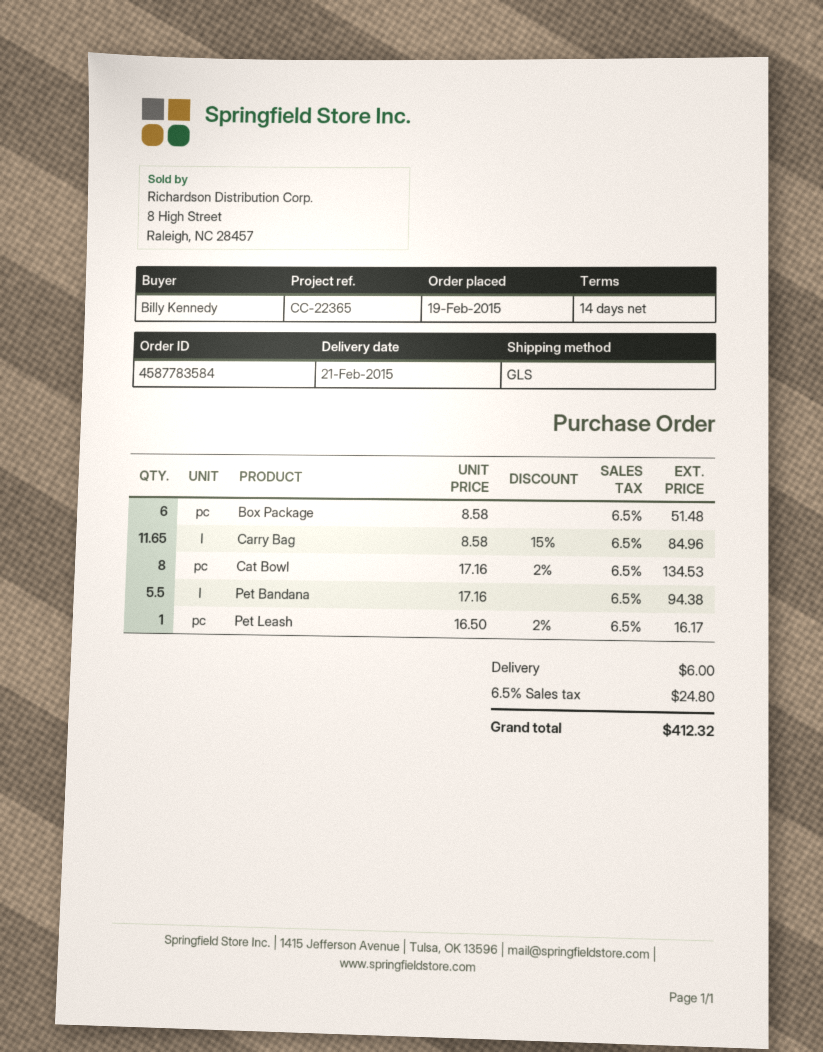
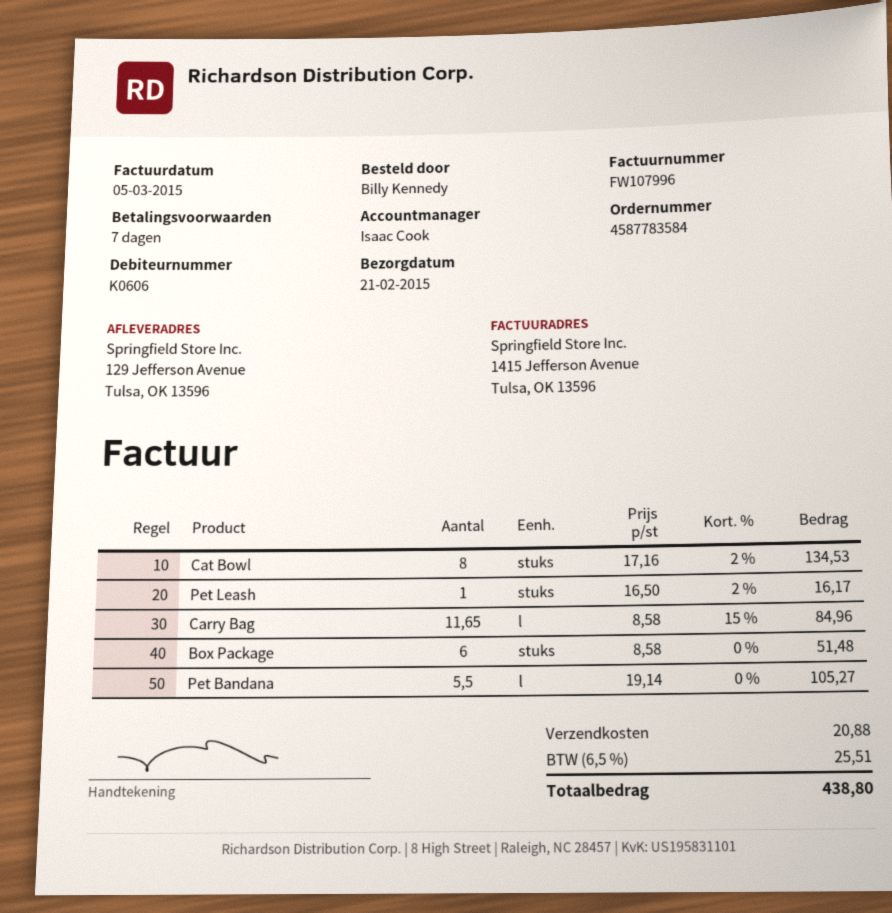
payment terms: 14 days -> 7 days
Pet Bandana: 5.5 x 17.16 = 94.38 -> 5.5 x 19.14 = 105.27
shipping: 6.00 -> 20.88
tax: 6.5% = 24.80 -> 6.5% = 25.51
total: 412.32 -> 438.80

